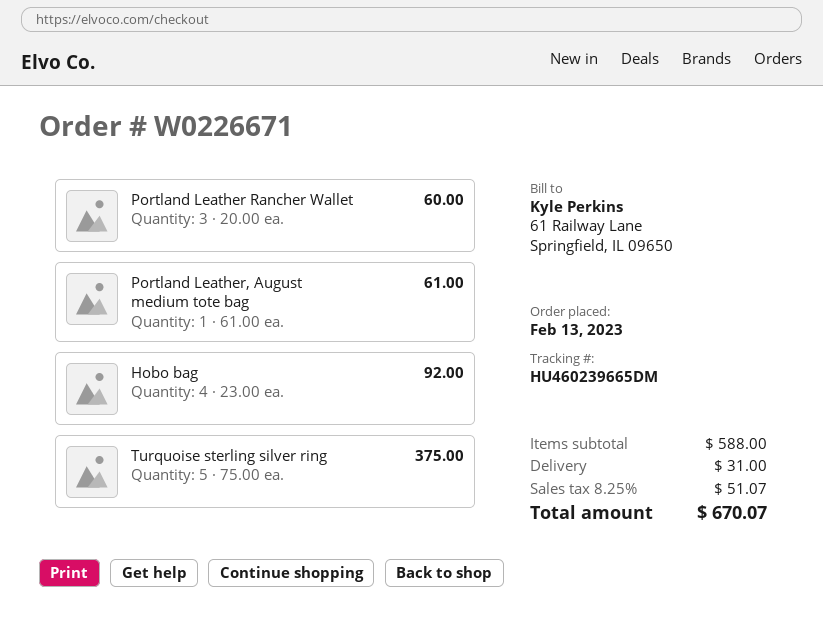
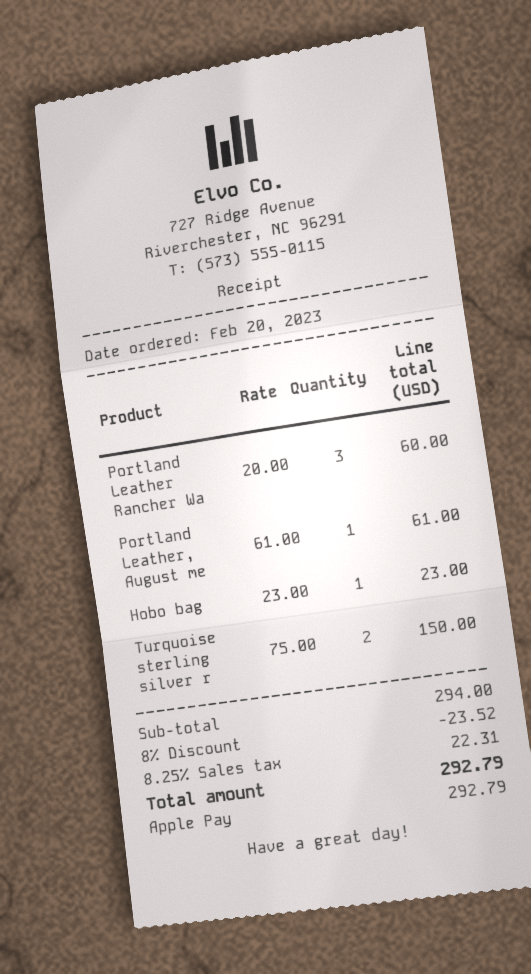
order date: 2023-02-13 -> 2023-02-20
Hobo bag: 4 x 23.00 = 92.00 -> 1 x 23.00 = 23.00
Turquoise sterling silver ring: 5 x 75.00 = 375.00 -> 2 x 75.00 = 150.00
subtotal: 588.00 -> 294.00
discount: none -> 8% = 23.52
shipping: 31.00 -> none
tax: 8.25% = 51.07 -> 8.25% = 22.31
total: 670.07 -> 292.79

